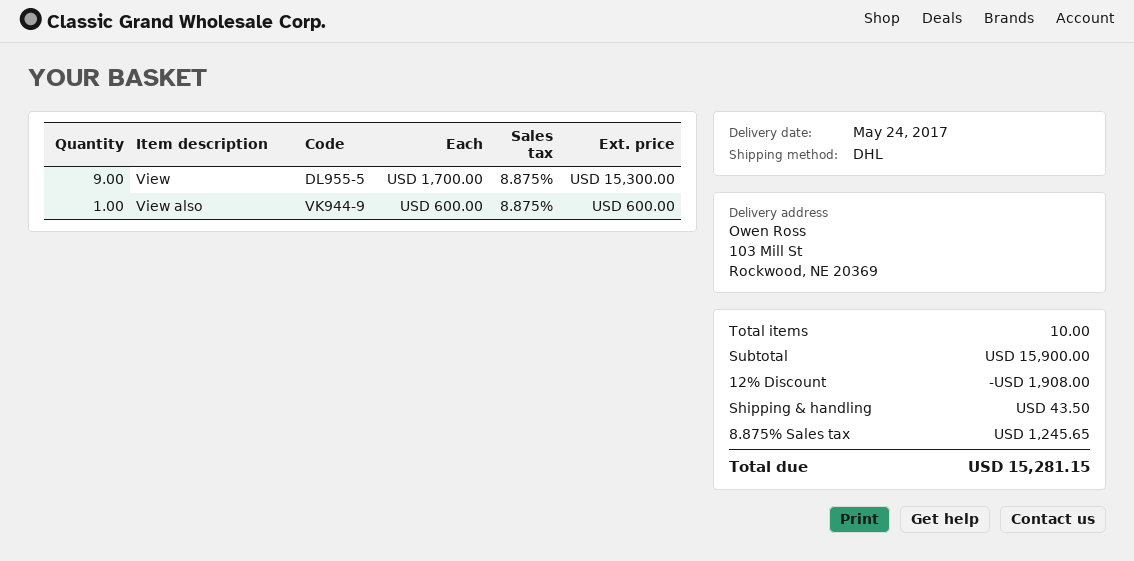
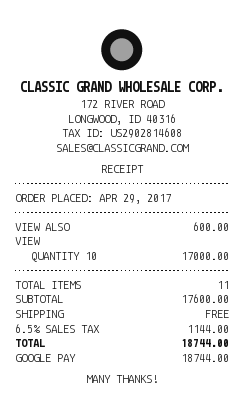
View: 9 for 15300.00 -> 10 for 17000.00
total quantity: 10 -> 11
subtotal: 15900.00 -> 17600.00
discount: 12% = 1908.00 -> none
shipping: 43.50 -> 0.00
tax: 8.875% = 1245.65 -> 6.5% = 1144.00
total: 15281.15 -> 18744.00

